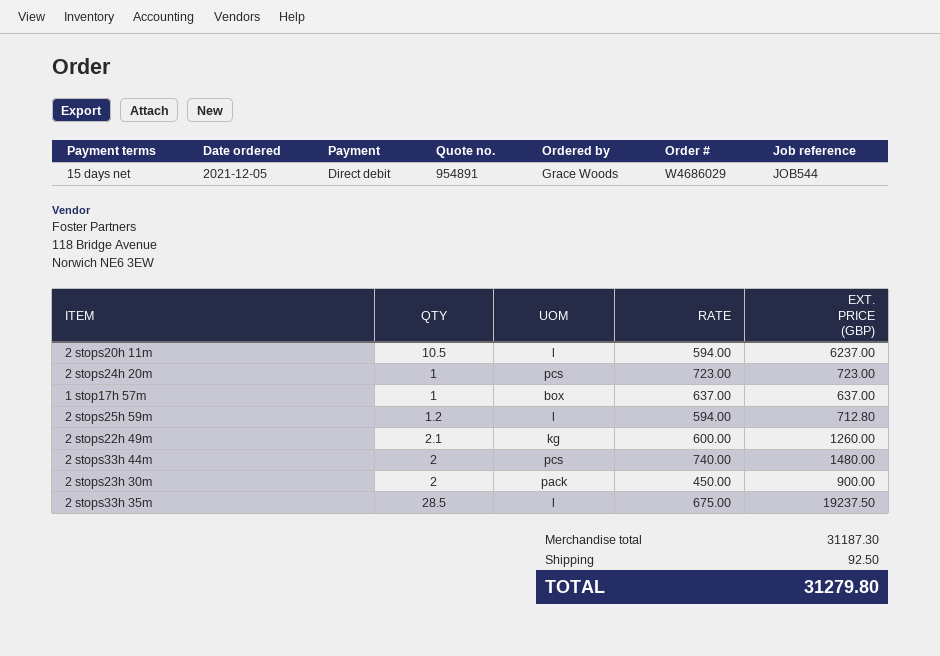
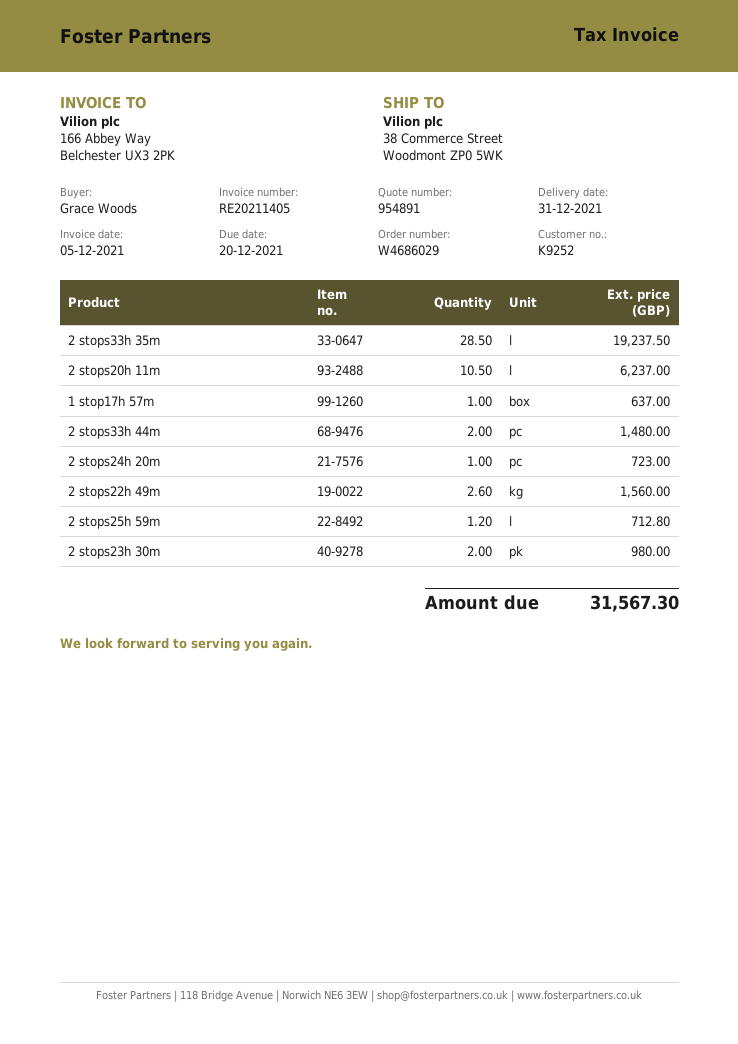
2 stops22h 49m: 2.1 for 1260.00 -> 2.6 for 1560.00
2 stops23h 30m: 2 for 900.00 -> 2 for 980.00
shipping: 92.50 -> none
total: 31279.80 -> 31567.30

